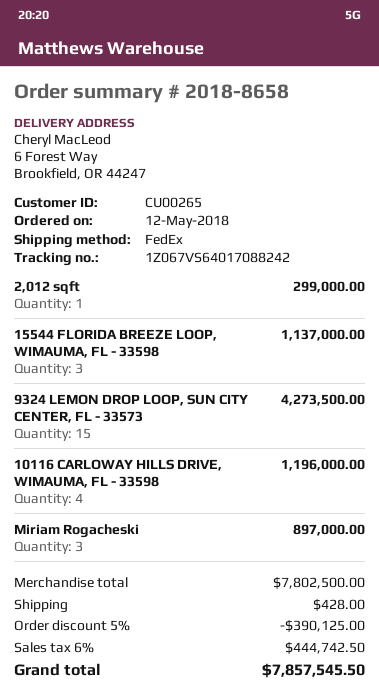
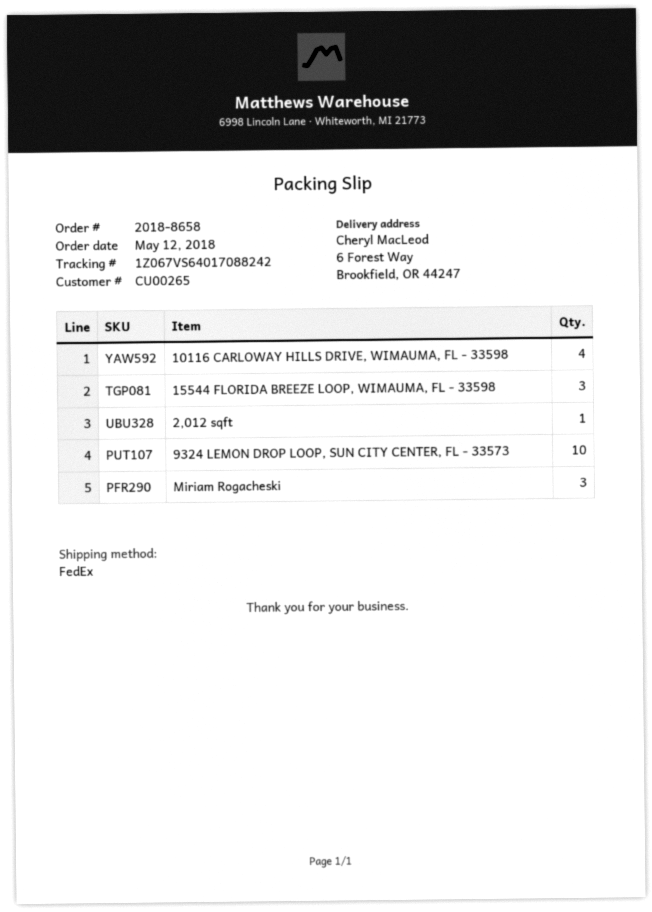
9324 LEMON DROP LOOP, SUN CITY CENTER, FL - 33573: 15 -> 10

